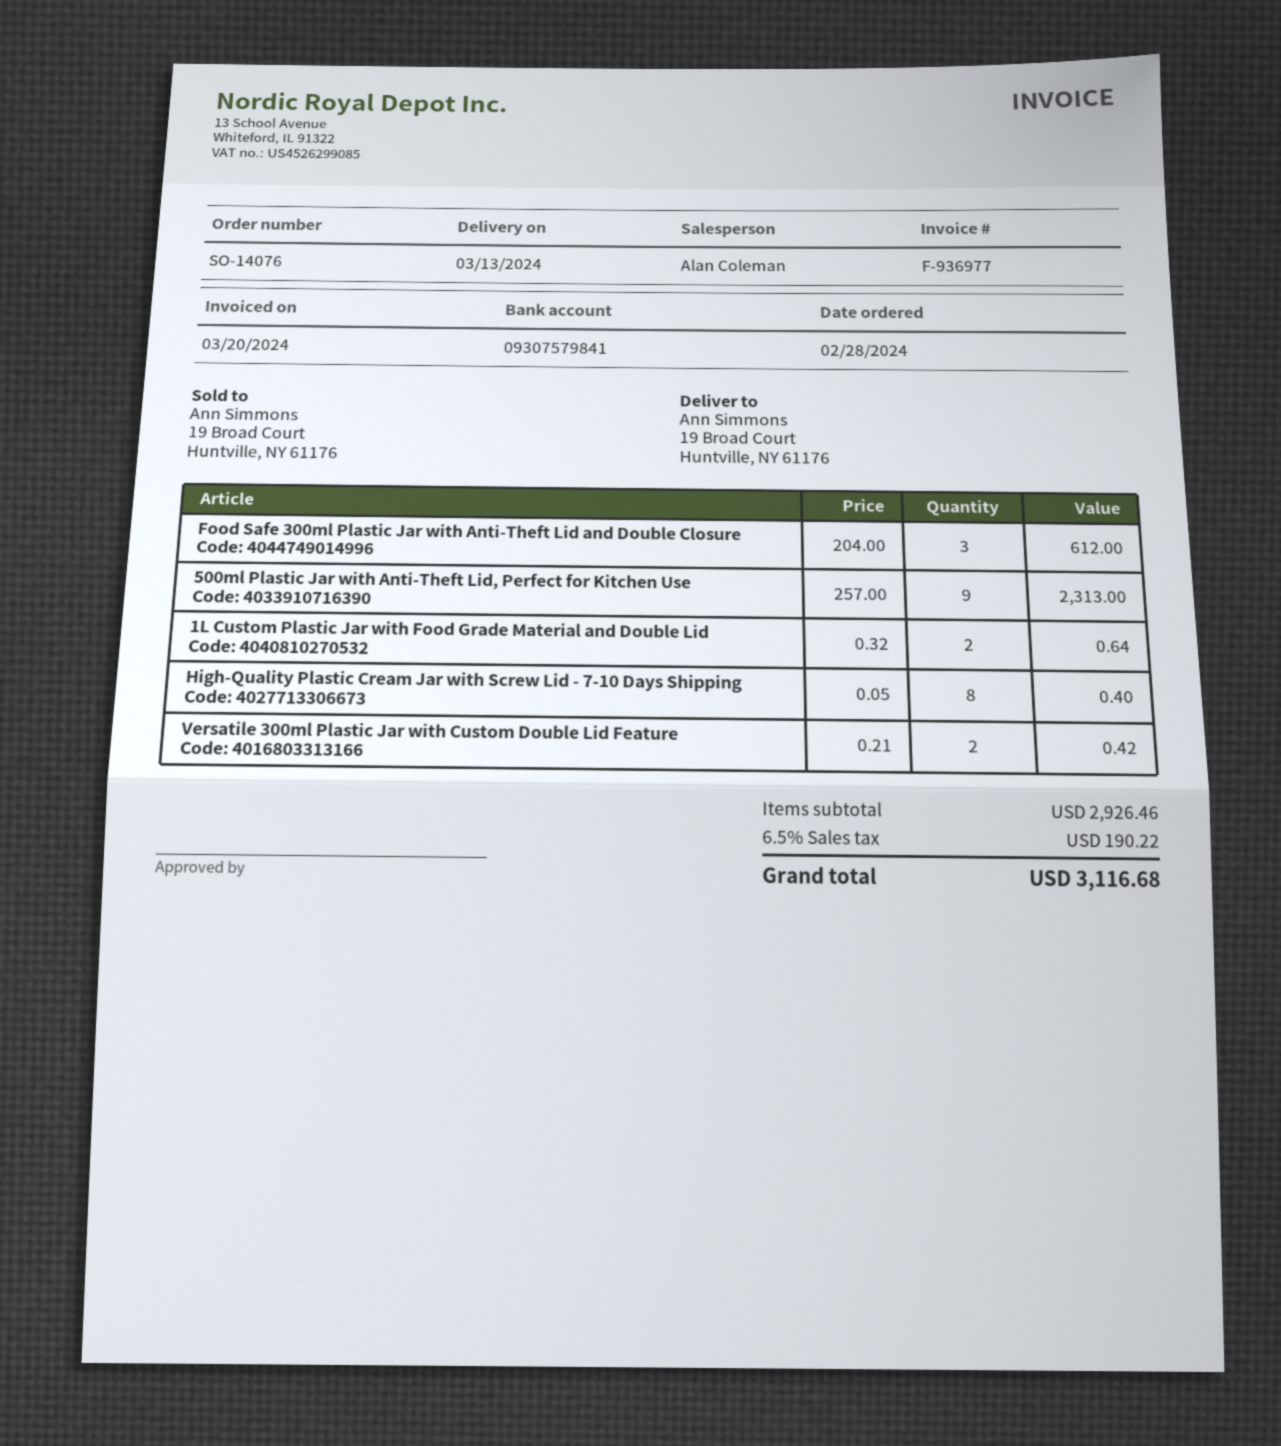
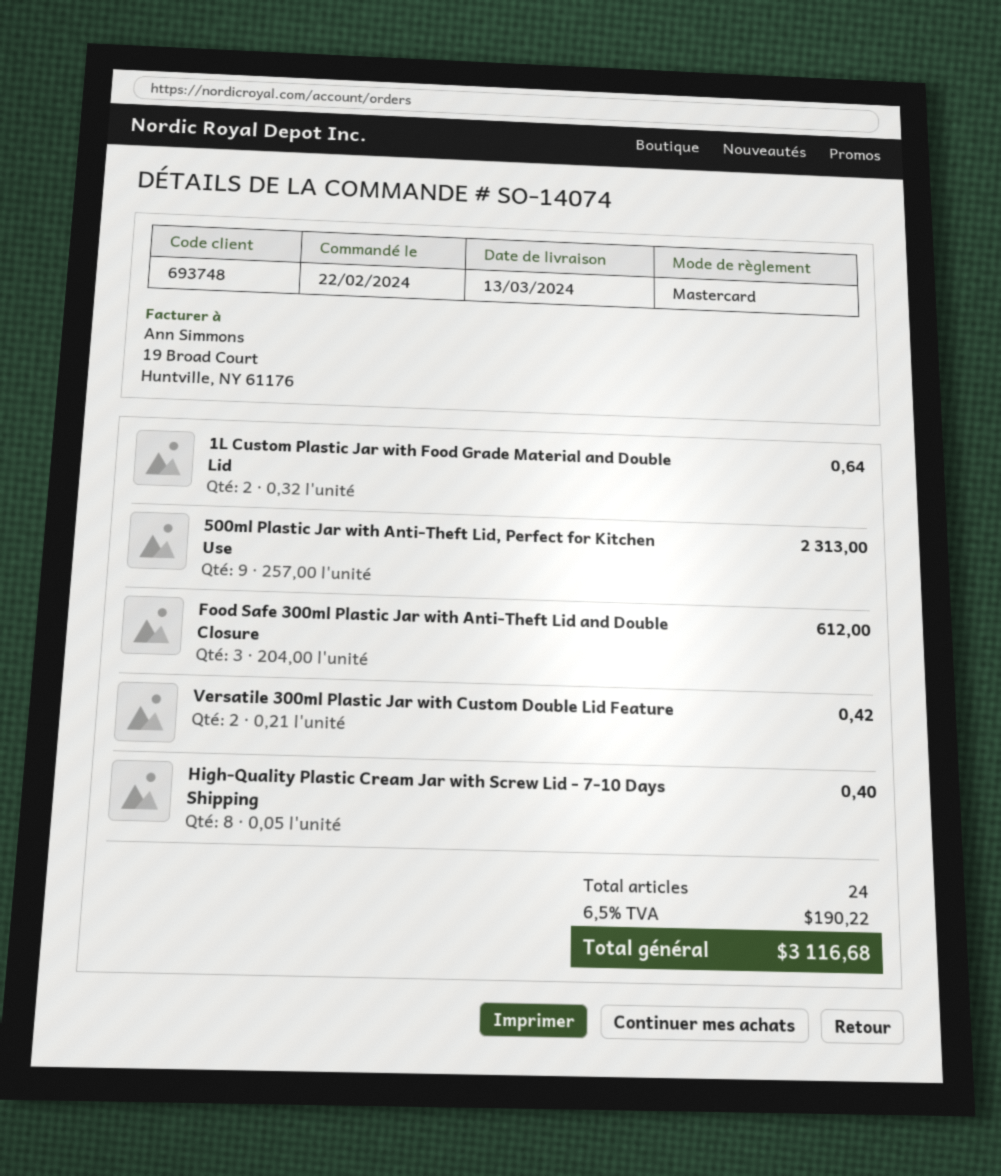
order number: SO-14076 -> SO-14074
order date: 2024-02-28 -> 2024-02-22

